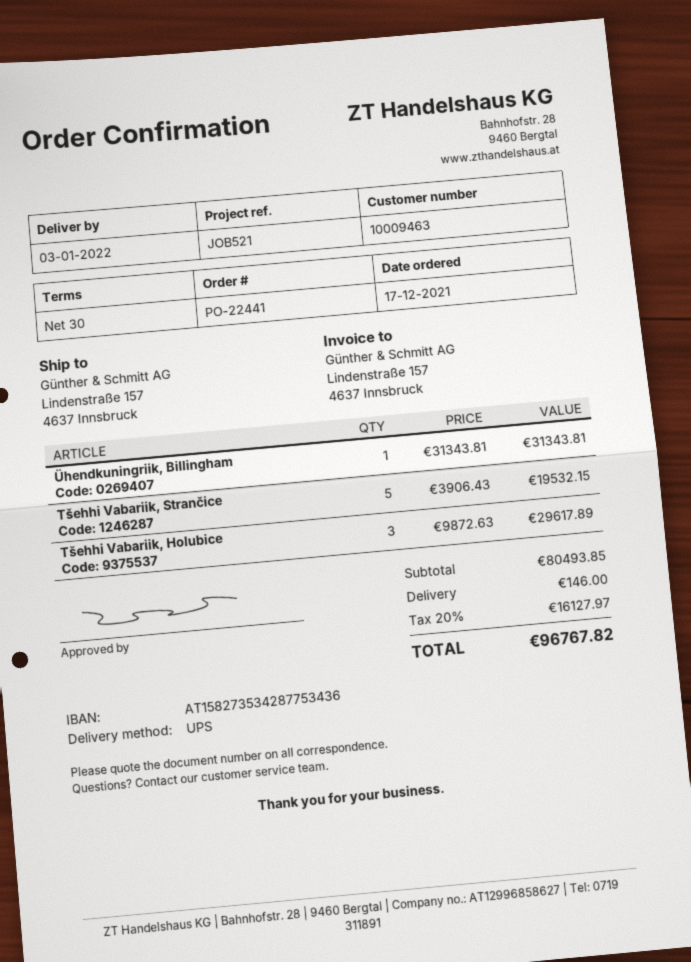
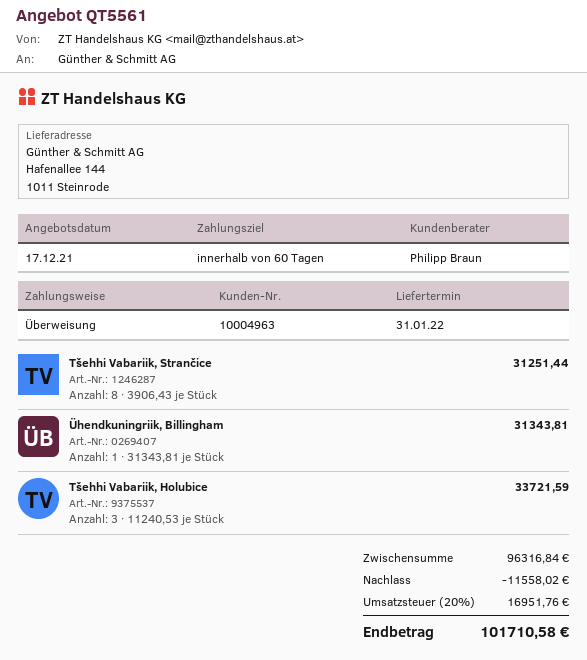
delivery date: 2022-01-03 -> 2022-01-31
payment terms: 30 days -> 60 days
customer number: 10009463 -> 10004963
ship to: Lindenstraße 157, 4637 Innsbruck -> Hafenallee 144, 1011 Steinrode
Tšehhi Vabariik, Strančice: 5 x 3906.43 = 19532.15 -> 8 x 3906.43 = 31251.44
Tšehhi Vabariik, Holubice: 3 x 9872.63 = 29617.89 -> 3 x 11240.53 = 33721.59
subtotal: 80493.85 -> 96316.84
discount: none -> 11558.02
shipping: 146.00 -> none
tax: 20% = 16127.97 -> 20% = 16951.76
total: 96767.82 -> 101710.58

